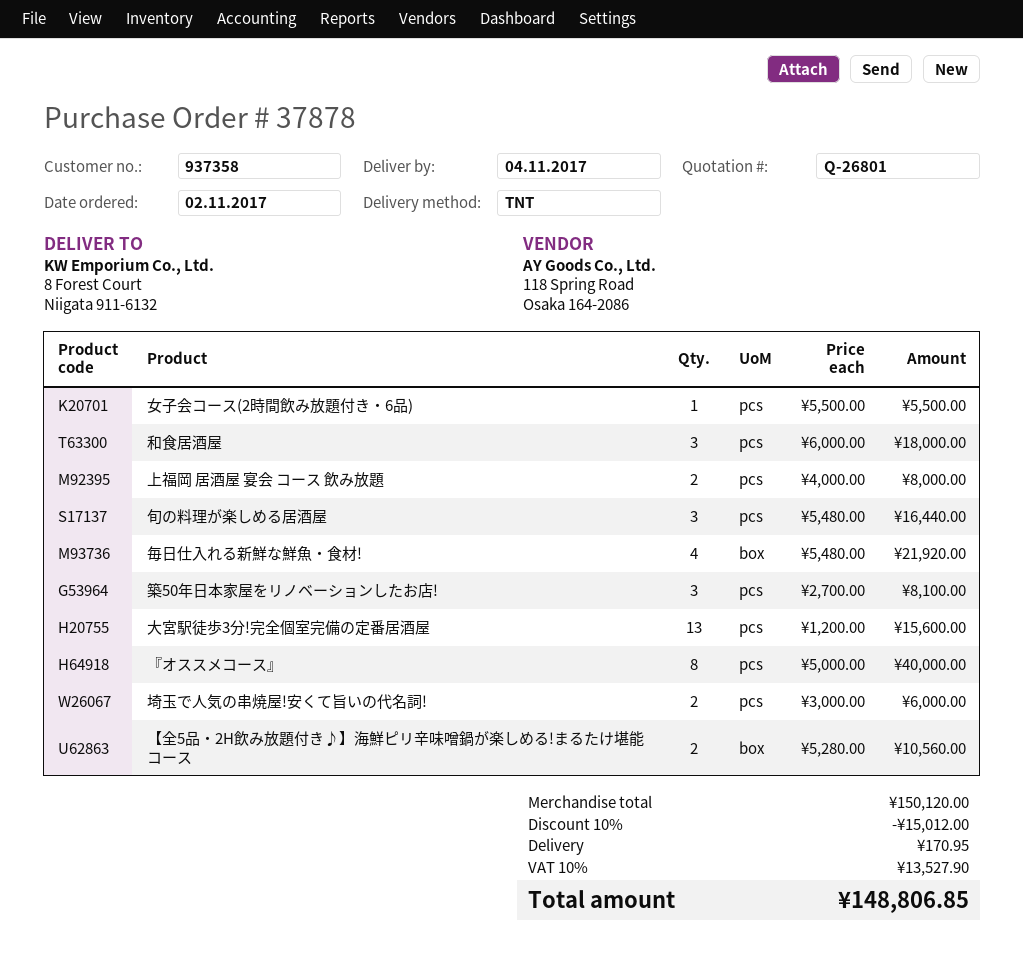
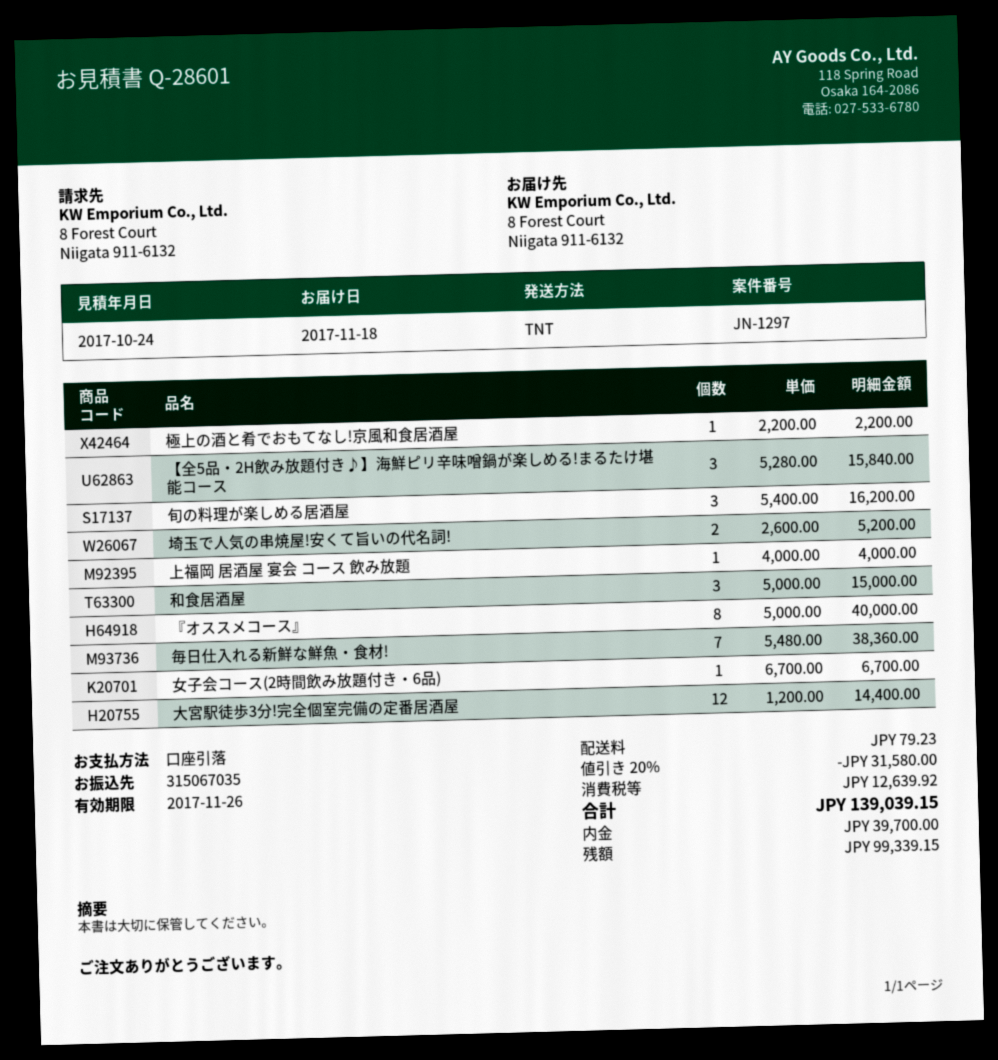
quote number: Q-26801 -> Q-28601
delivery date: 2017-11-04 -> 2017-11-18
女子会コース(2時間飲み放題付き・6品): 1 x 5500.00 = 5500.00 -> 1 x 6700.00 = 6700.00
和食居酒屋: 3 x 6000.00 = 18000.00 -> 3 x 5000.00 = 15000.00
上福岡 居酒屋 宴会 コース 飲み放題: 2 x 4000.00 = 8000.00 -> 1 x 4000.00 = 4000.00
旬の料理が楽しめる居酒屋: 3 x 5480.00 = 16440.00 -> 3 x 5400.00 = 16200.00
毎日仕入れる新鮮な鮮魚・食材!: 4 x 5480.00 = 21920.00 -> 7 x 5480.00 = 38360.00
築50年日本家屋をリノベーションしたお店!: 3 x 2700.00 = 8100.00 -> none
大宮駅徒歩3分!完全個室完備の定番居酒屋: 13 x 1200.00 = 15600.00 -> 12 x 1200.00 = 14400.00
埼玉で人気の串焼屋!安くて旨いの代名詞!: 2 x 3000.00 = 6000.00 -> 2 x 2600.00 = 5200.00
【全5品・2H飲み放題付き♪】海鮮ピリ辛味噌鍋が楽しめる!まるたけ堪能コース: 2 x 5280.00 = 10560.00 -> 3 x 5280.00 = 15840.00
極上の酒と肴でおもてなし!京風和食居酒屋: none -> 1 x 2200.00 = 2200.00
discount: 10% = 15012.00 -> 20% = 31580.00
shipping: 170.95 -> 79.23
tax: 13527.90 -> 12639.92
total: 148806.85 -> 139039.15

